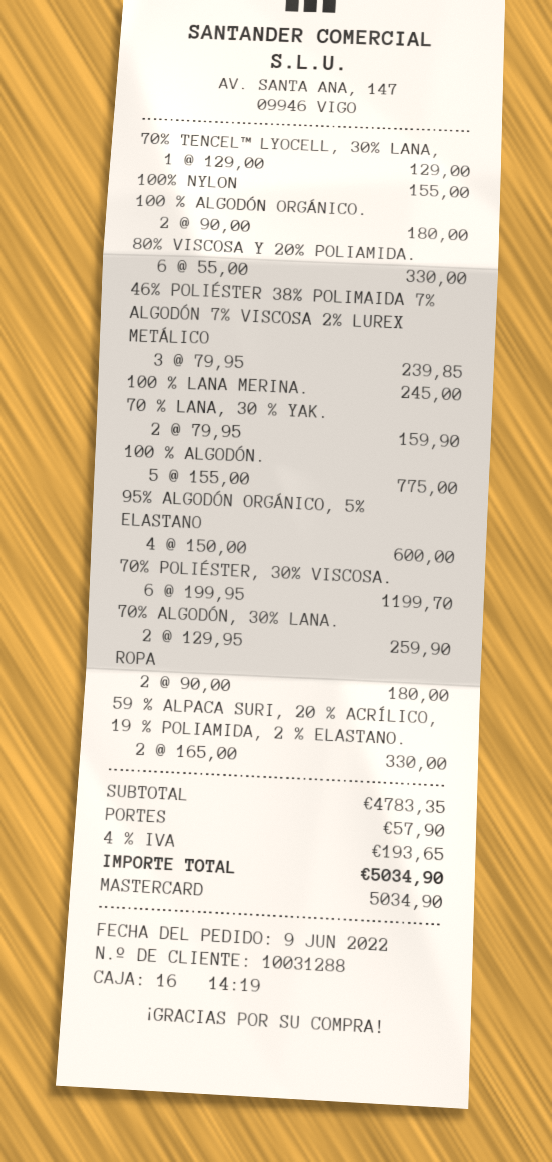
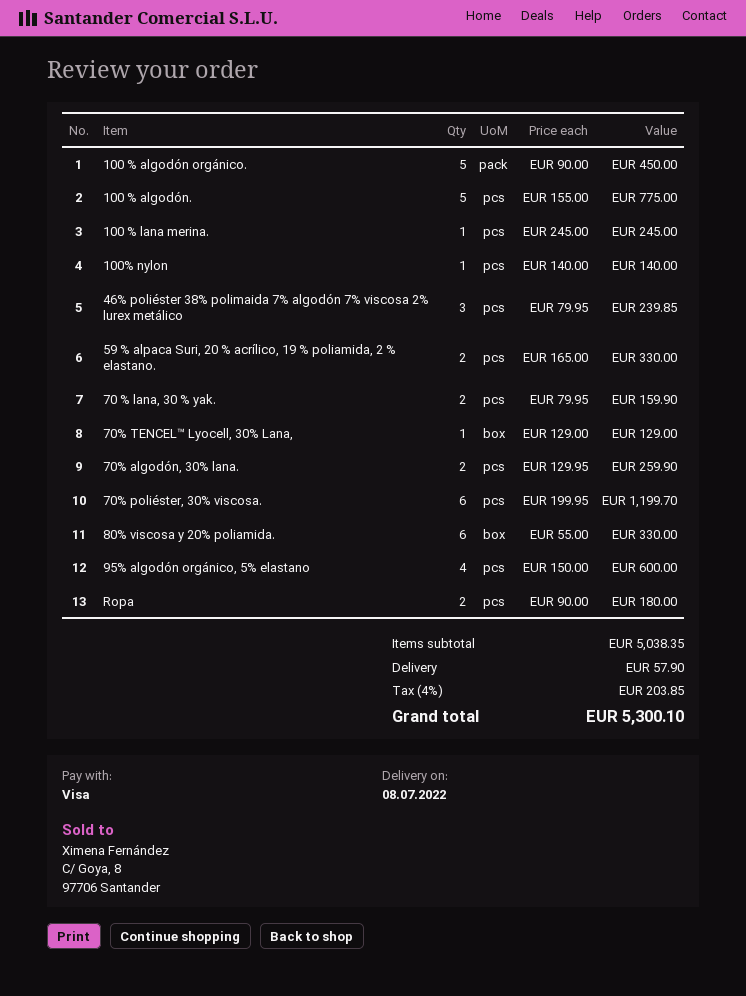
payment method: Mastercard -> Visa
100% NYLON: 1 x 155.00 = 155.00 -> 1 x 140.00 = 140.00
100 % ALGODÓN ORGÁNICO.: 2 x 90.00 = 180.00 -> 5 x 90.00 = 450.00
subtotal: 4783.35 -> 5038.35
tax: 4% = 193.65 -> 4% = 203.85
total: 5034.90 -> 5300.10

